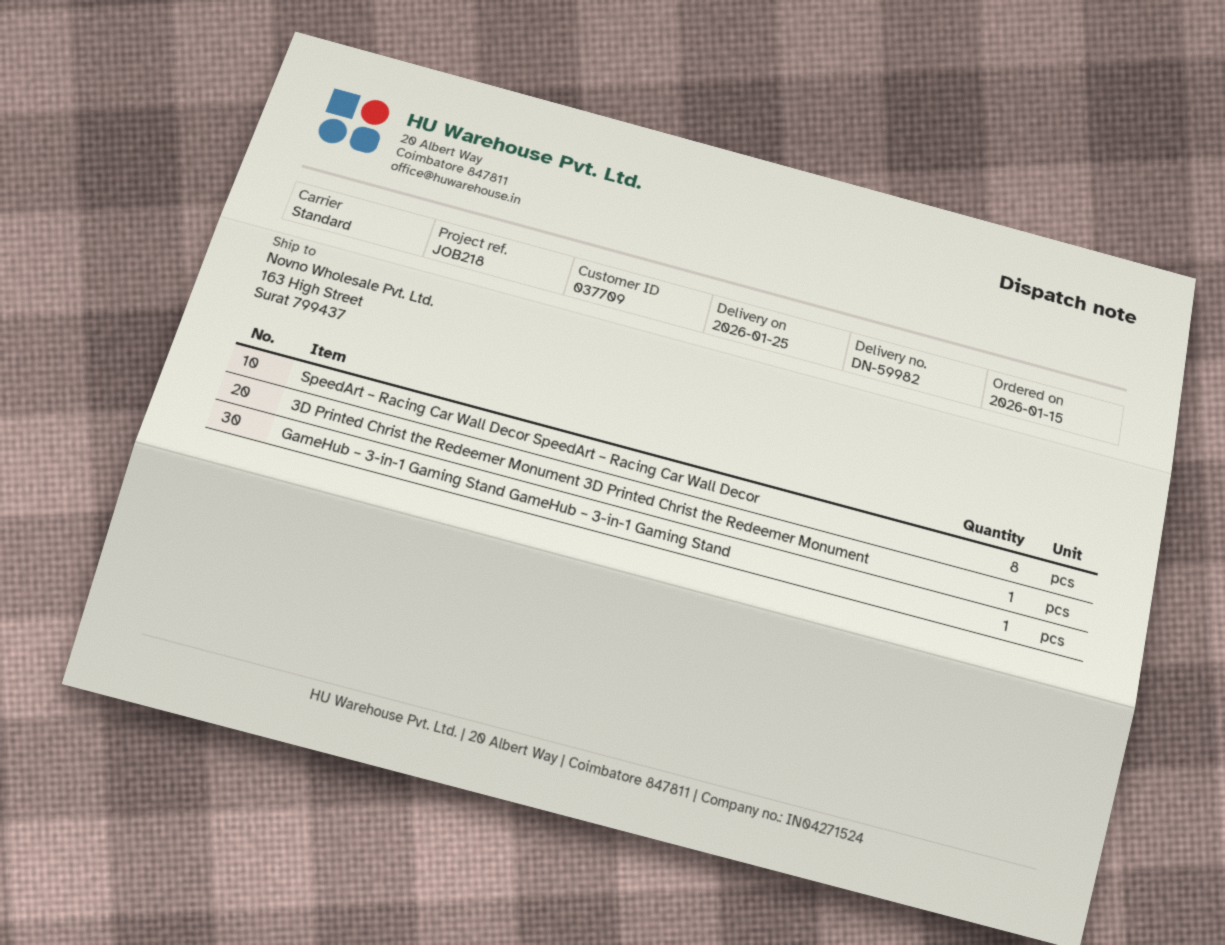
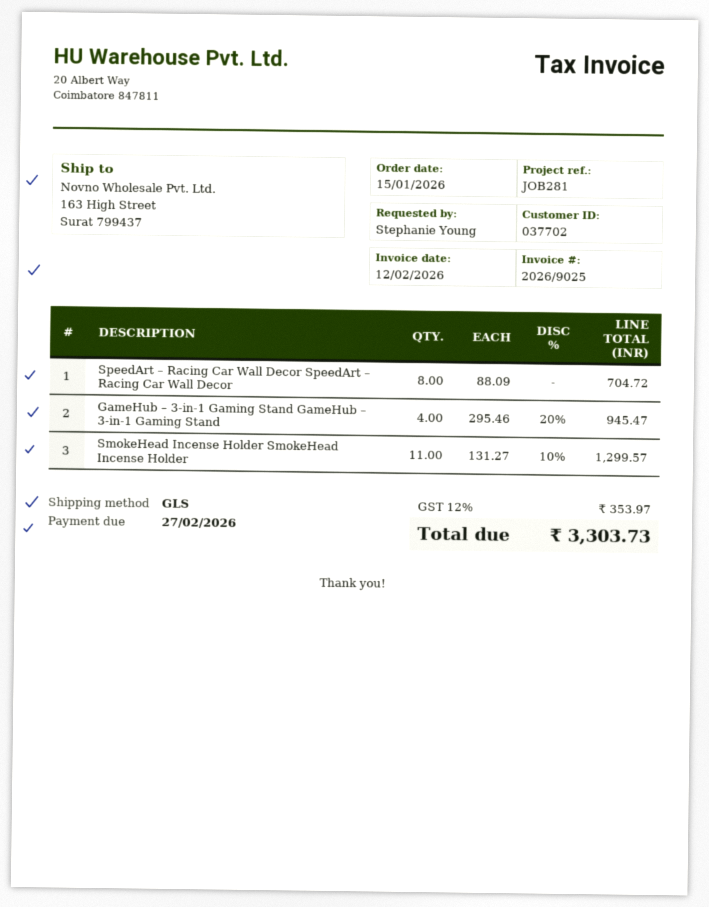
customer number: 037709 -> 037702
reference: JOB218 -> JOB281
shipping method: standard -> GLS
3D Printed Christ the Redeemer Monument 3D Printed Christ the Redeemer Monument: 1 -> none
GameHub – 3-in-1 Gaming Stand GameHub – 3-in-1 Gaming Stand: 1 -> 4
SmokeHead Incense Holder SmokeHead Incense Holder: none -> 11

